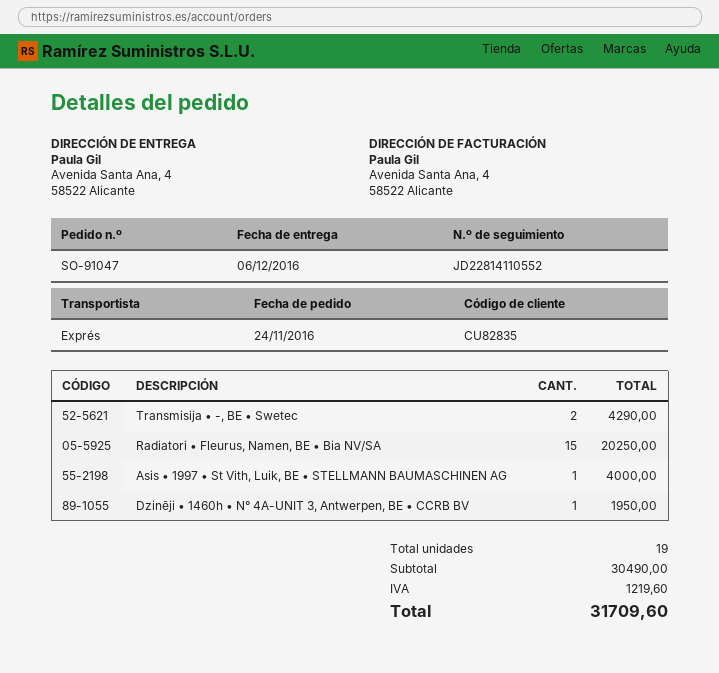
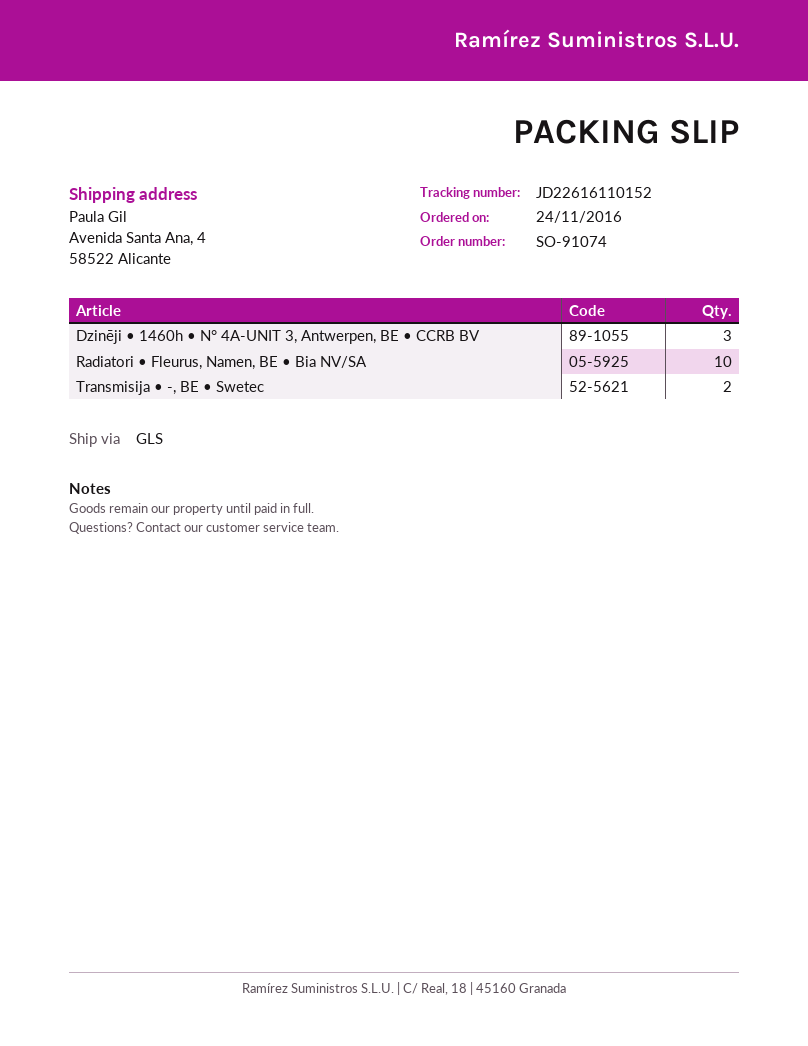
order number: SO-91047 -> SO-91074
shipping method: express -> GLS
tracking number: JD22814110552 -> JD22616110152
Radiatori • Fleurus, Namen, BE • Bia NV/SA: 15 -> 10
Asis • 1997 • St Vith, Luik, BE • STELLMANN BAUMASCHINEN AG: 1 -> none
Dzinēji • 1460h • N° 4A-UNIT 3, Antwerpen, BE • CCRB BV: 1 -> 3

